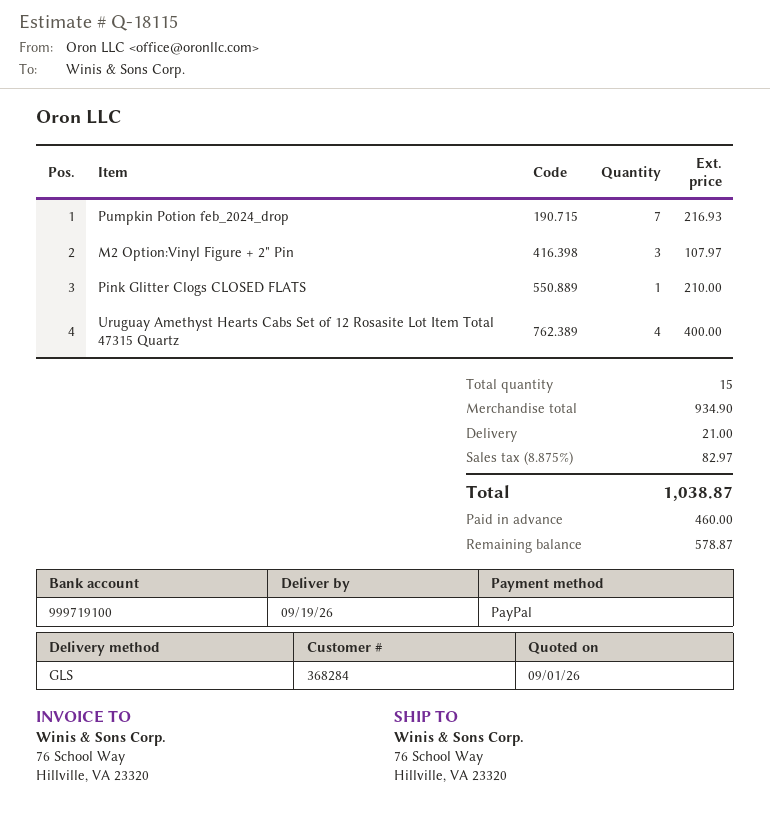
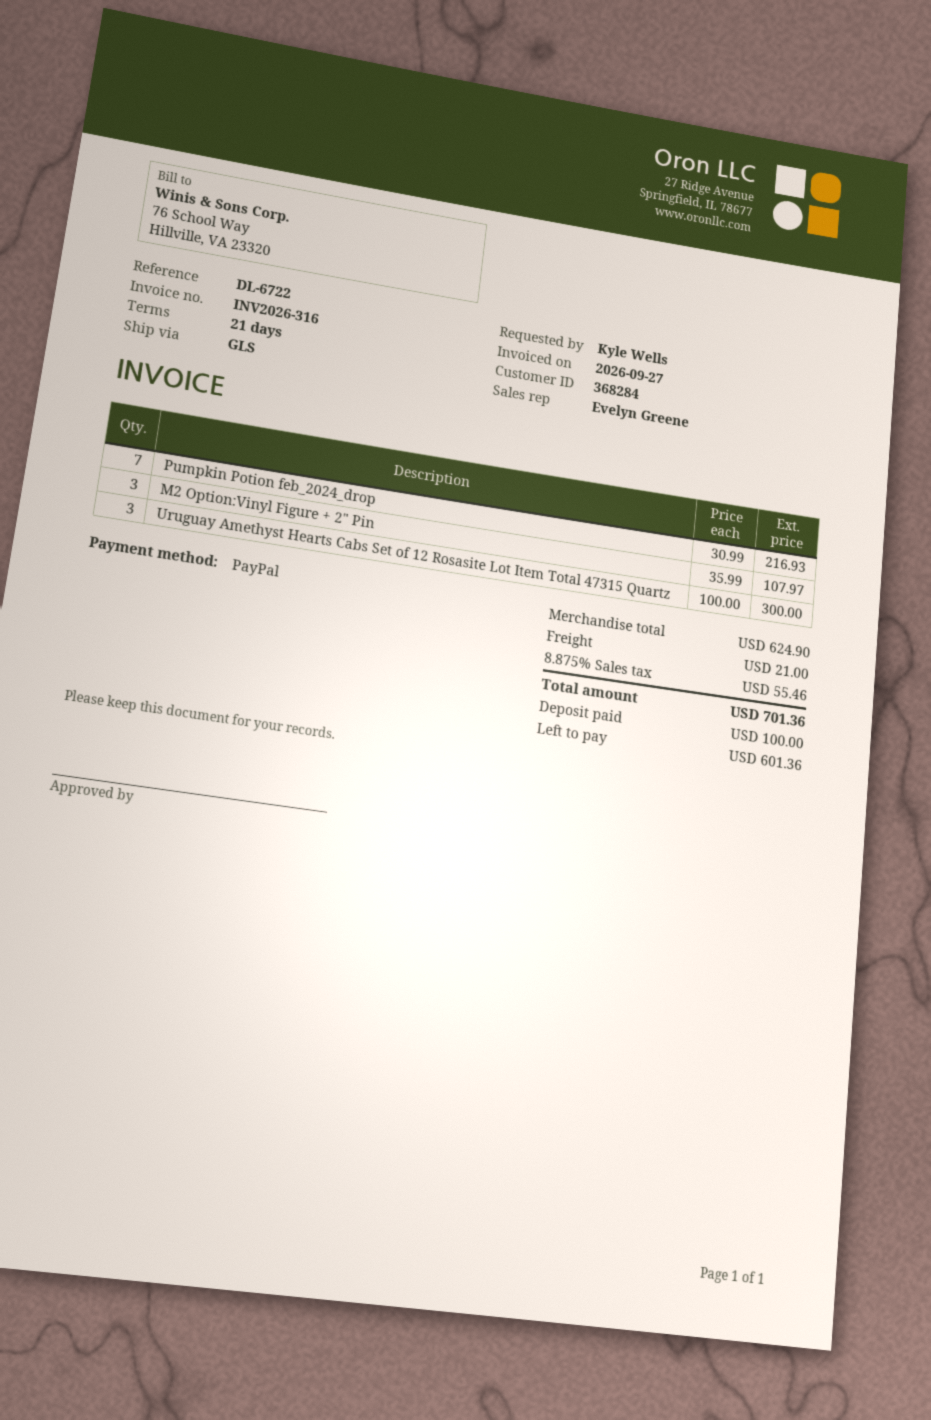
Pink Glitter Clogs CLOSED FLATS: 1 for 210.00 -> none
Uruguay Amethyst Hearts Cabs Set of 12 Rosasite Lot Item Total 47315 Quartz: 4 for 400.00 -> 3 for 300.00
subtotal: 934.90 -> 624.90
tax: 8.875% = 82.97 -> 8.875% = 55.46
total: 1038.87 -> 701.36
deposit: 460.00 -> 100.00
balance: 578.87 -> 601.36

